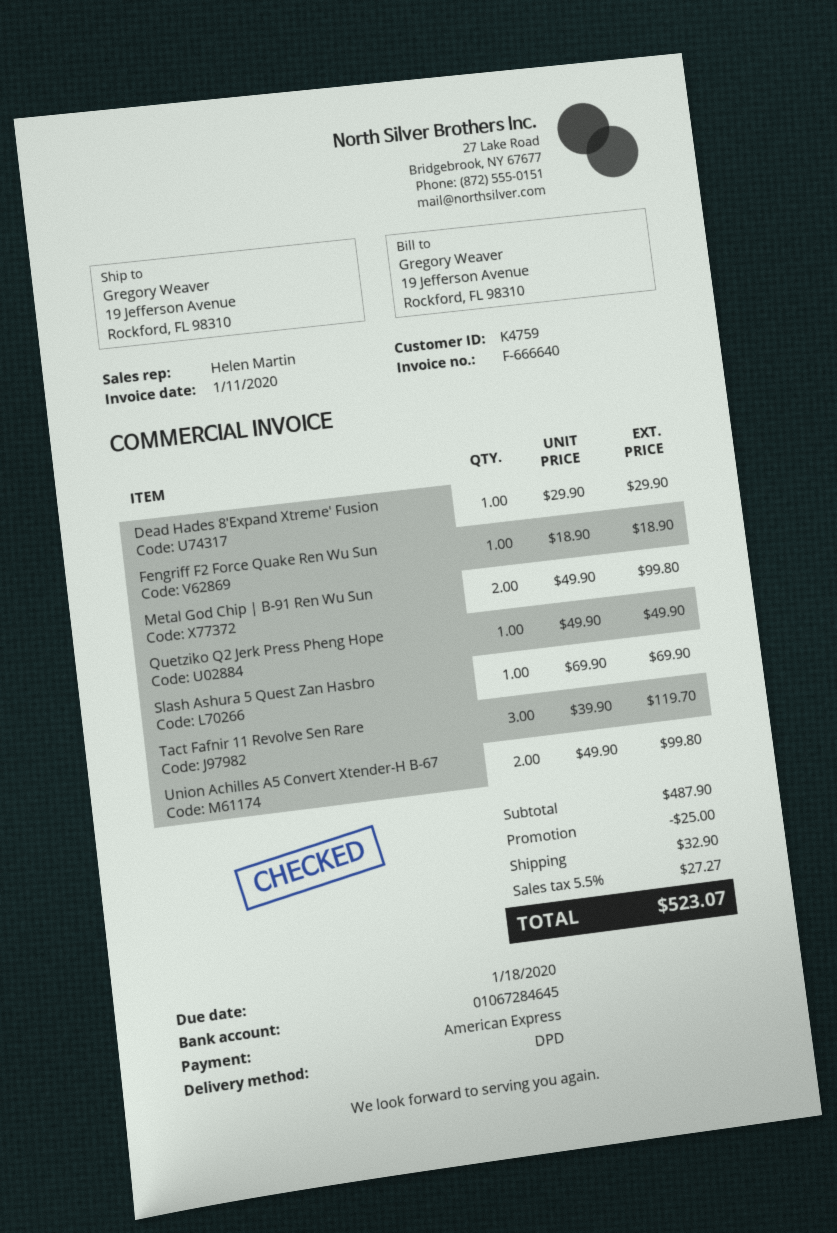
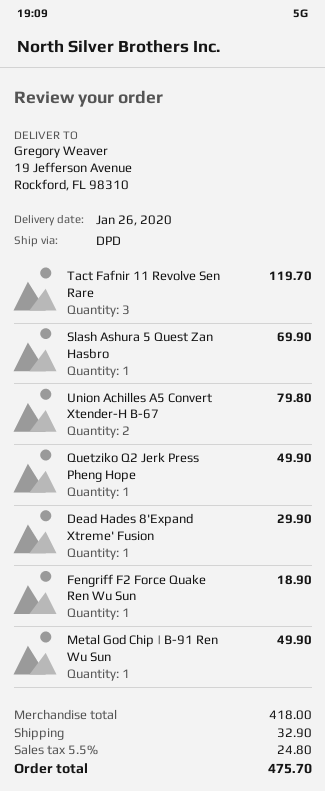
Metal God Chip | B-91 Ren Wu Sun: 2 for 99.80 -> 1 for 49.90
Union Achilles A5 Convert Xtender-H B-67: 2 for 99.80 -> 2 for 79.80
subtotal: 487.90 -> 418.00
discount: 25.00 -> none
tax: 5.5% = 27.27 -> 5.5% = 24.80
total: 523.07 -> 475.70

